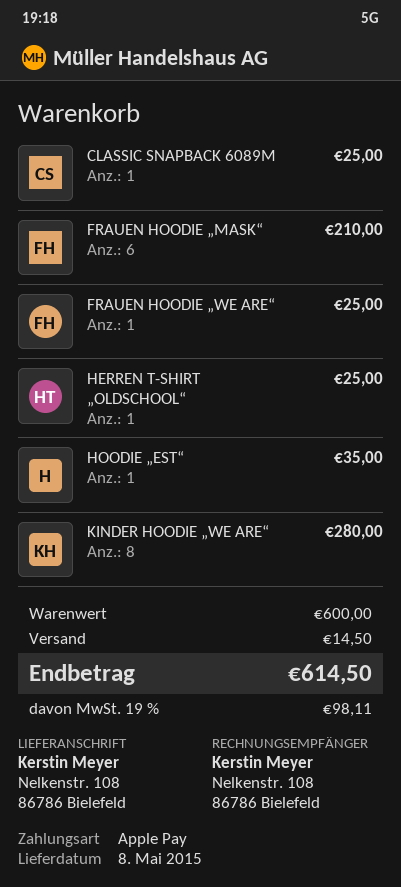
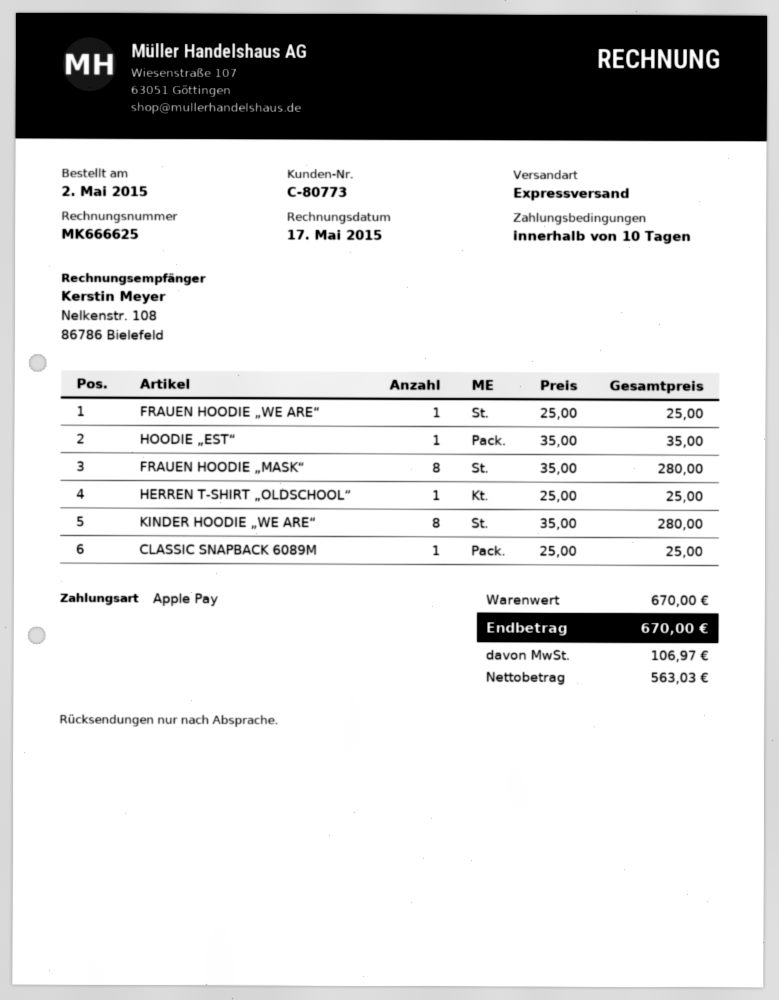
FRAUEN HOODIE „MASK“: 6 for 210.00 -> 8 for 280.00
subtotal: 600.00 -> 670.00
shipping: 14.50 -> none
tax: 98.11 -> 106.97
total: 614.50 -> 670.00

